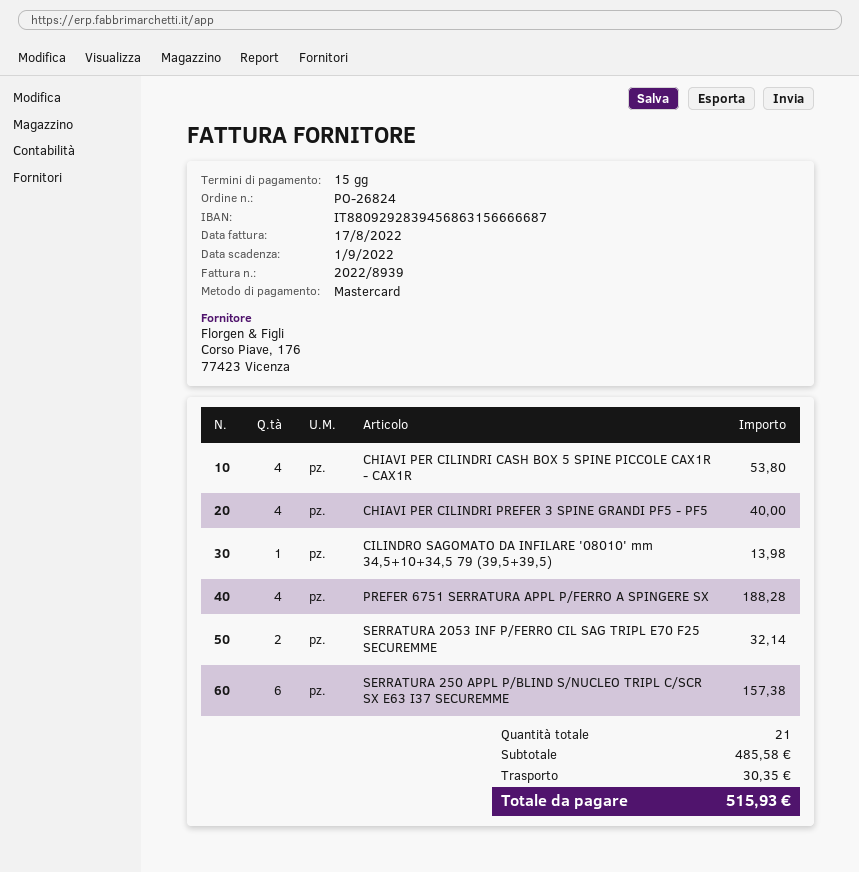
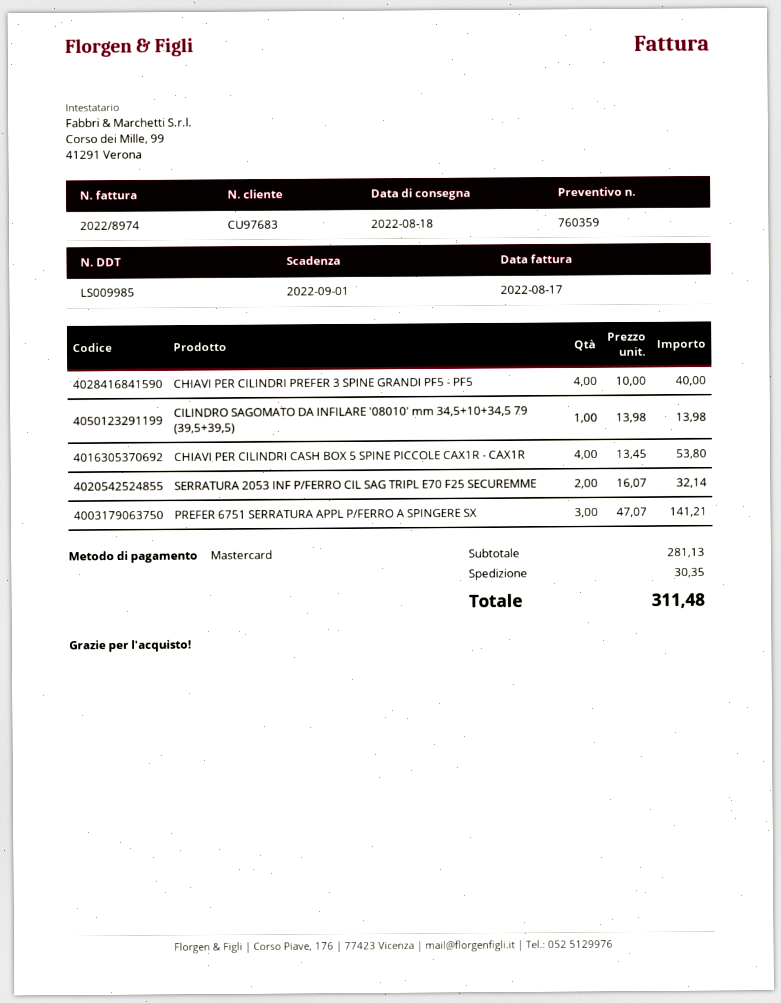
invoice number: 2022/8939 -> 2022/8974
PREFER 6751 SERRATURA APPL P/FERRO A SPINGERE SX: 4 for 188.28 -> 3 for 141.21
SERRATURA 250 APPL P/BLIND S/NUCLEO TRIPL C/SCR SX E63 I37 SECUREMME: 6 for 157.38 -> none
subtotal: 485.58 -> 281.13
total: 515.93 -> 311.48

